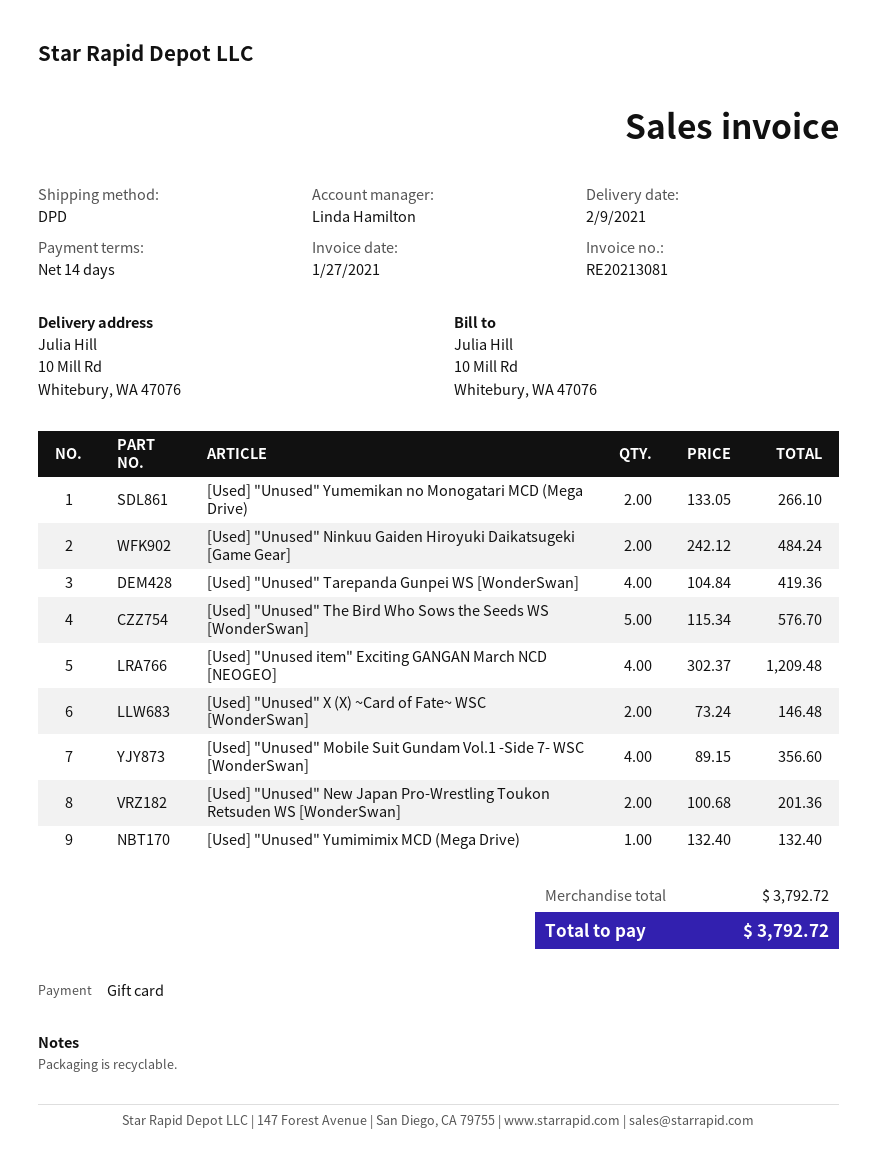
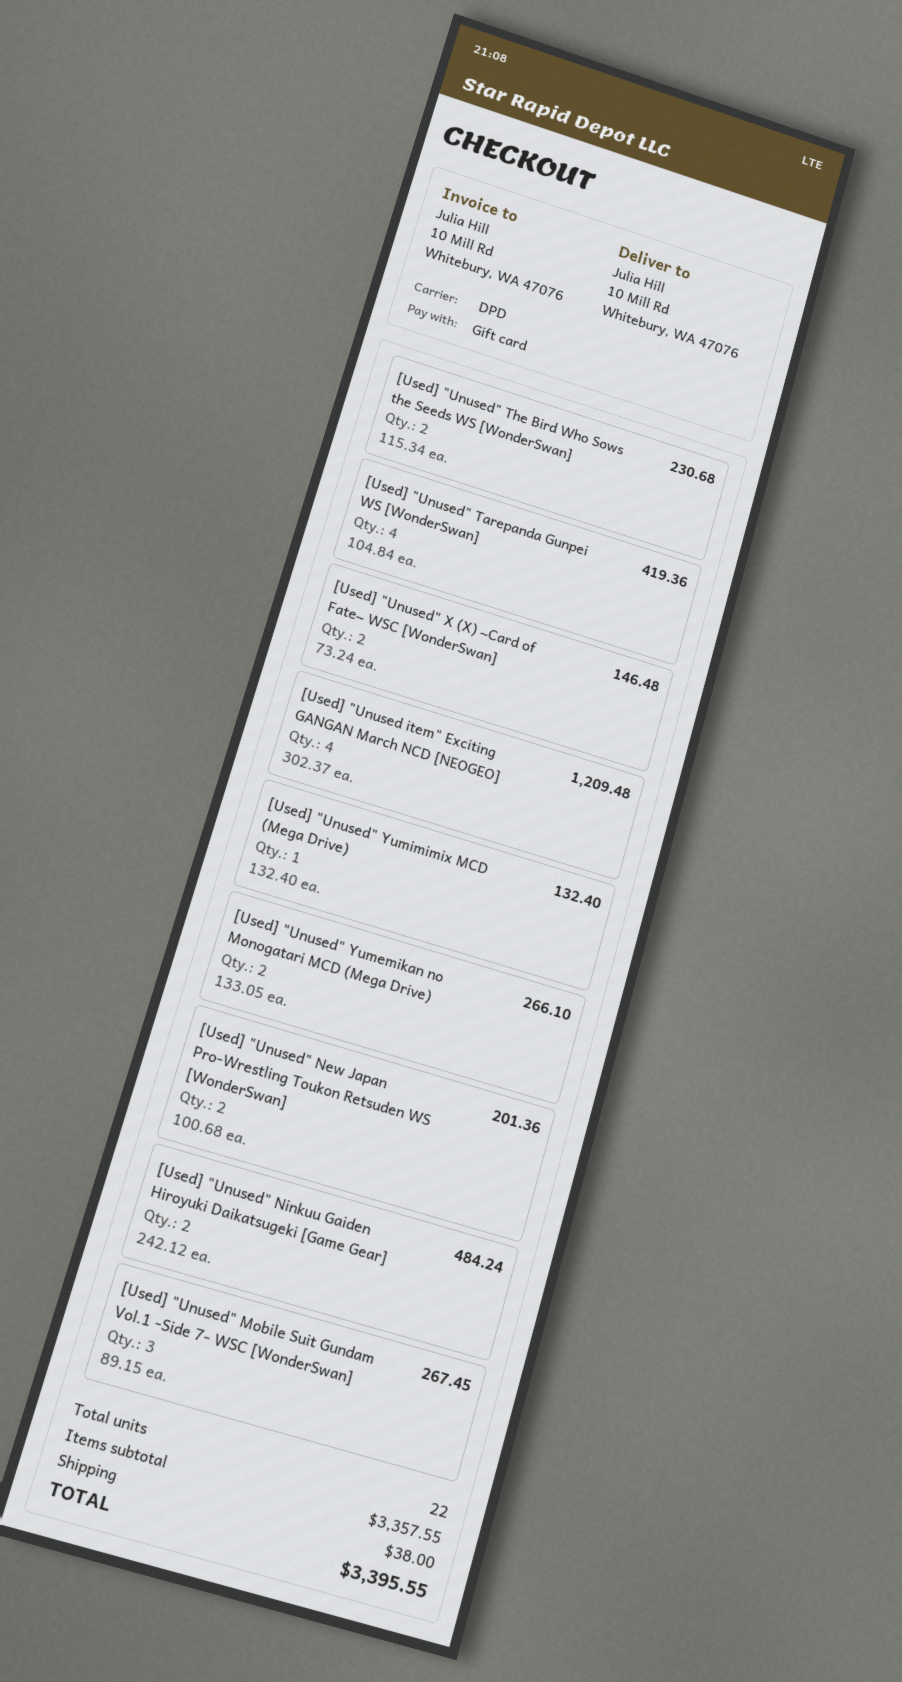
[Used] "Unused" The Bird Who Sows the Seeds WS [WonderSwan]: 5 x 115.34 = 576.70 -> 2 x 115.34 = 230.68
[Used] "Unused" Mobile Suit Gundam Vol.1 -Side 7- WSC [WonderSwan]: 4 x 89.15 = 356.60 -> 3 x 89.15 = 267.45
subtotal: 3792.72 -> 3357.55
shipping: none -> 38.00
total: 3792.72 -> 3395.55

